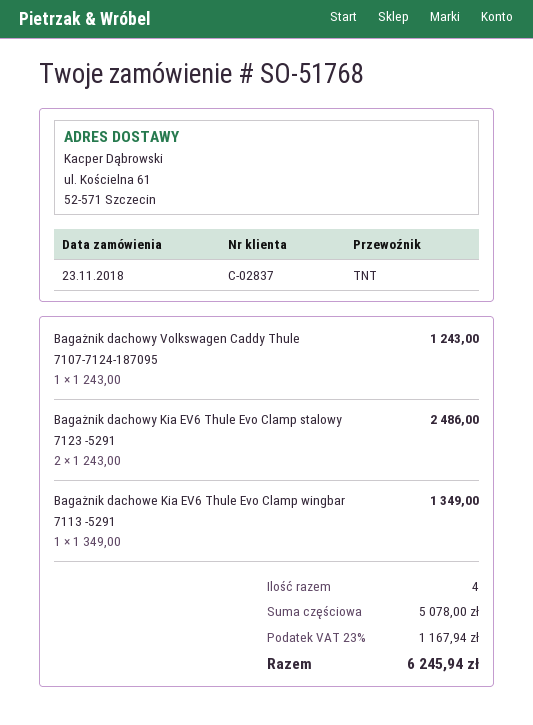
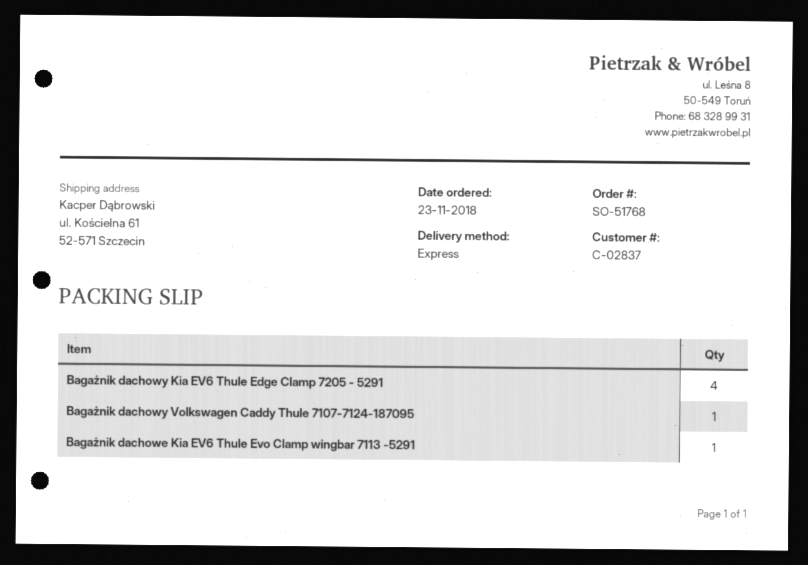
shipping method: TNT -> express
Bagażnik dachowy Kia EV6 Thule Evo Clamp stalowy 7123 -5291: 2 -> none
Bagażnik dachowy Kia EV6 Thule Edge Clamp 7205 - 5291: none -> 4

